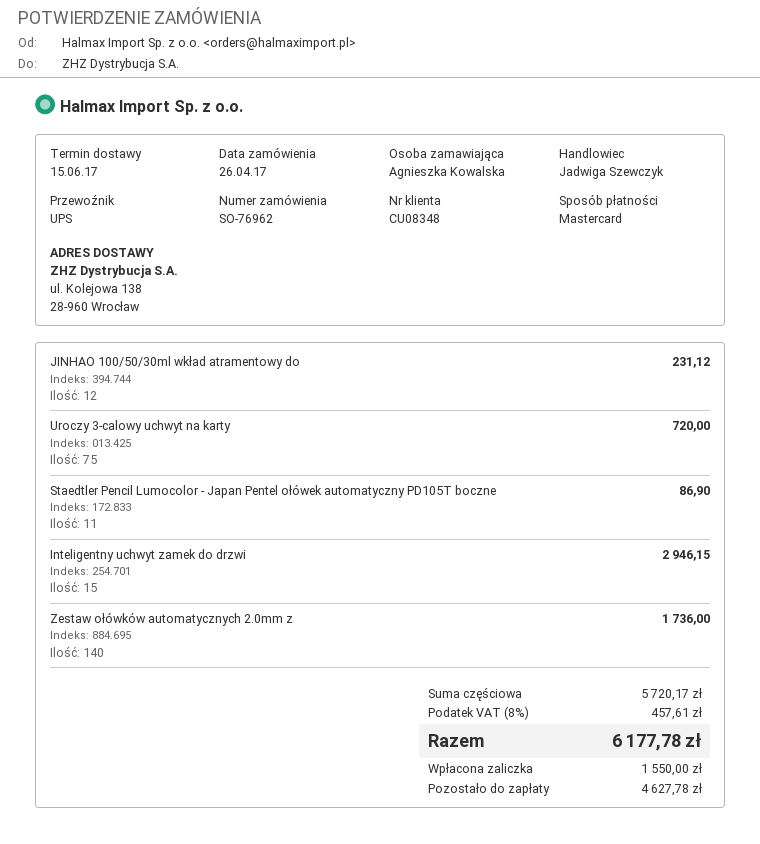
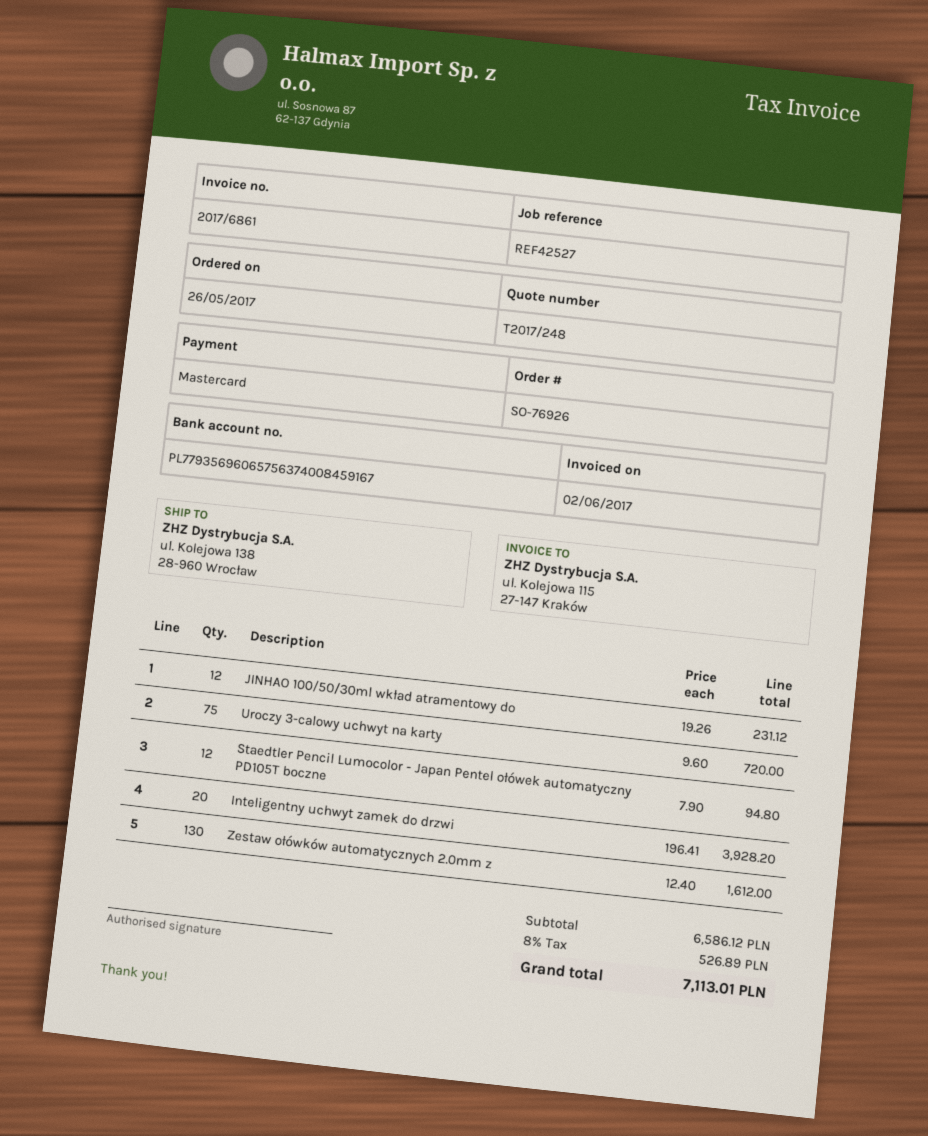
order number: SO-76962 -> SO-76926
order date: 2017-04-26 -> 2017-05-26
Staedtler Pencil Lumocolor - Japan Pentel ołówek automatyczny PD105T boczne: 11 for 86.90 -> 12 for 94.80
Inteligentny uchwyt zamek do drzwi: 15 for 2946.15 -> 20 for 3928.20
Zestaw ołówków automatycznych 2.0mm z: 140 for 1736.00 -> 130 for 1612.00
subtotal: 5720.17 -> 6586.12
tax: 8% = 457.61 -> 8% = 526.89
total: 6177.78 -> 7113.01

